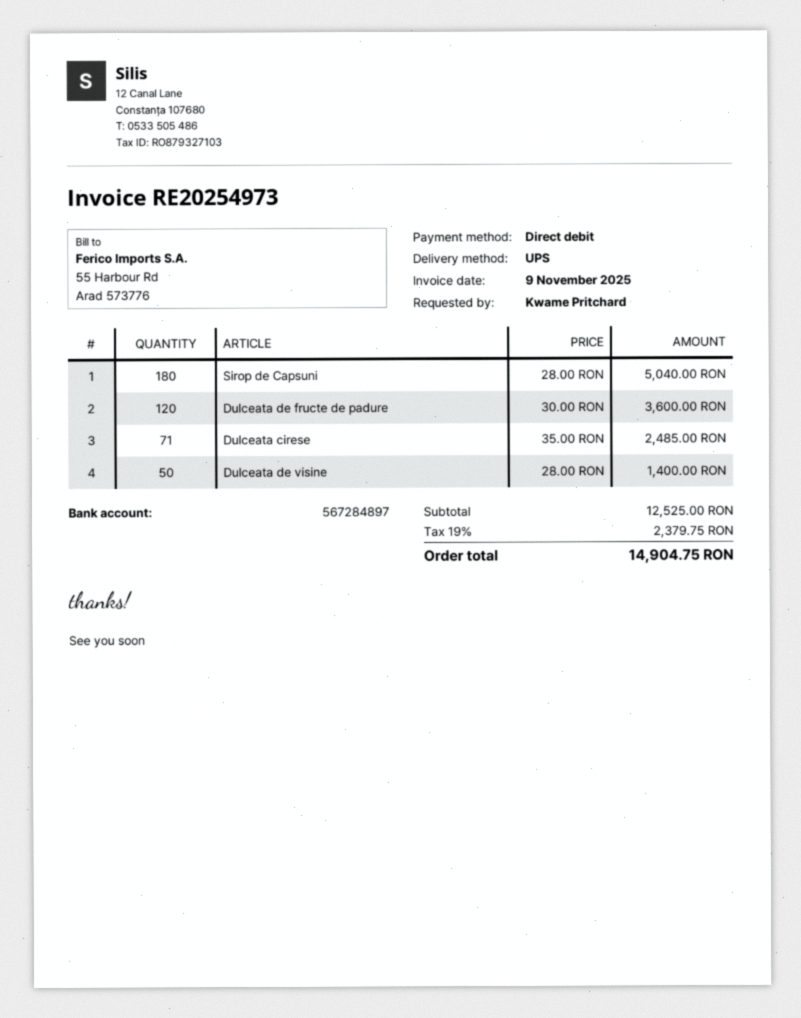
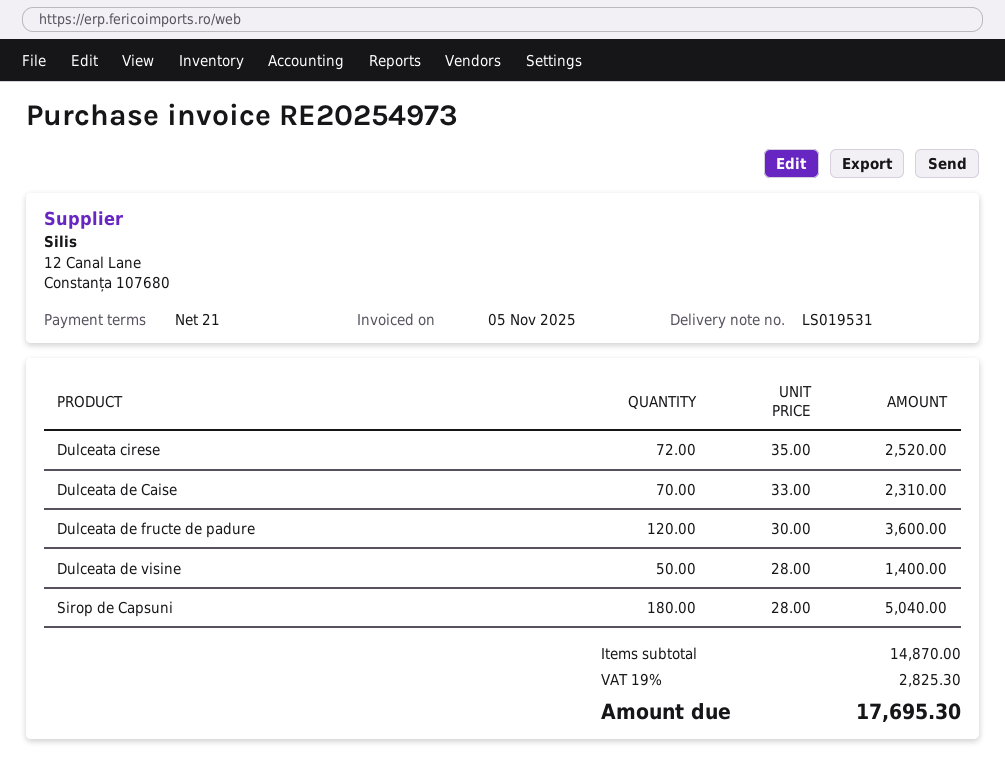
invoice date: 2025-11-09 -> 2025-11-05
Dulceata cirese: 71 x 35.00 = 2485.00 -> 72 x 35.00 = 2520.00
Dulceata de Caise: none -> 70 x 33.00 = 2310.00
subtotal: 12525.00 -> 14870.00
tax: 19% = 2379.75 -> 19% = 2825.30
total: 14904.75 -> 17695.30

